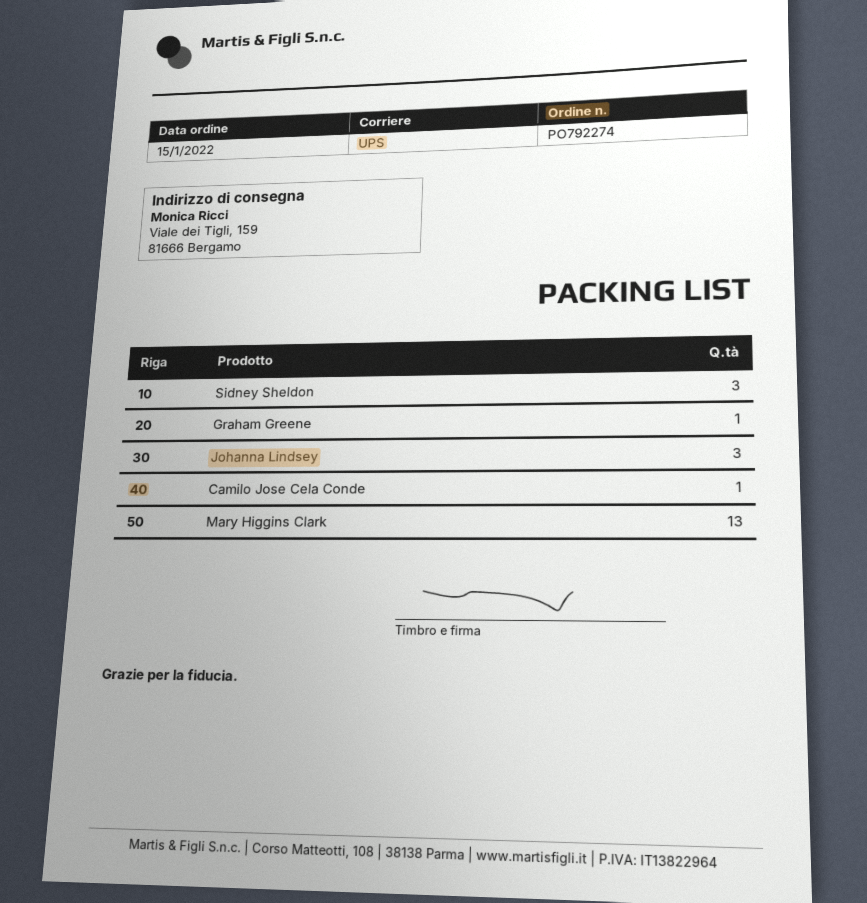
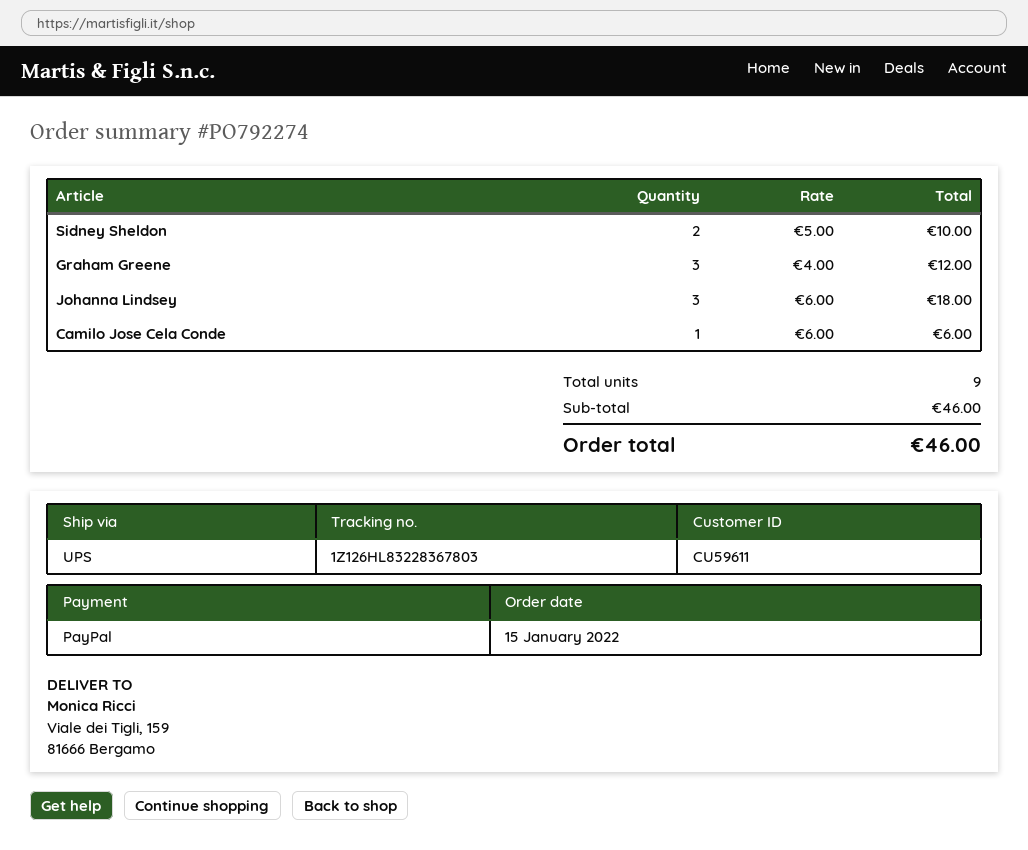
Sidney Sheldon: 3 -> 2
Graham Greene: 1 -> 3
Mary Higgins Clark: 13 -> none

